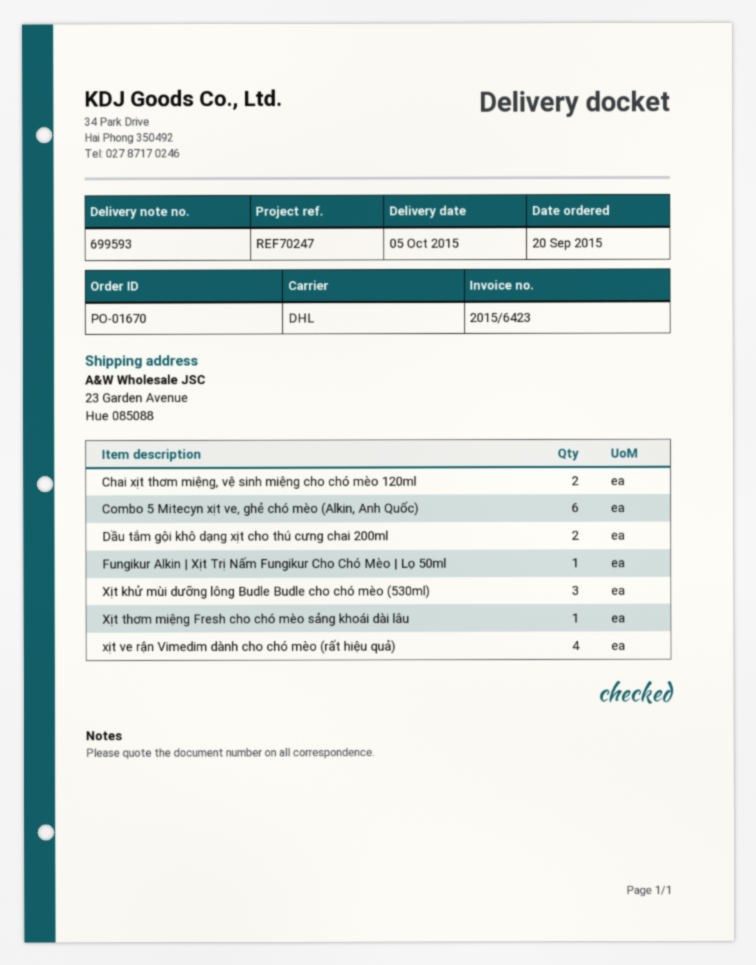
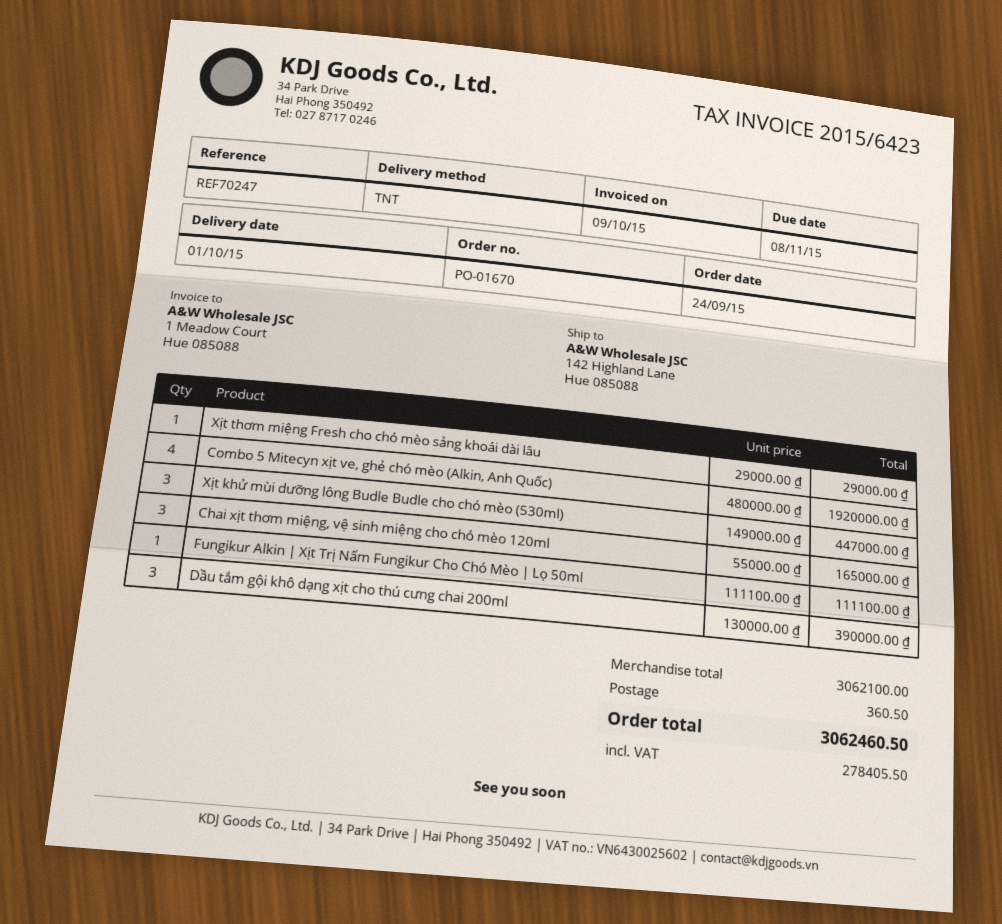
order date: 2015-09-20 -> 2015-09-24
delivery date: 2015-10-05 -> 2015-10-01
shipping method: DHL -> TNT
ship to: 23 Garden Avenue, Hue 085088 -> 142 Highland Lane, Hue 085088
Chai xịt thơm miệng, vệ sinh miệng cho chó mèo 120ml: 2 -> 3
Combo 5 Mitecyn xịt ve, ghẻ chó mèo (Alkin, Anh Quốc): 6 -> 4
Dầu tắm gội khô dạng xịt cho thú cưng chai 200ml: 2 -> 3
xịt ve rận Vimedim dành cho chó mèo (rất hiệu quả): 4 -> none

